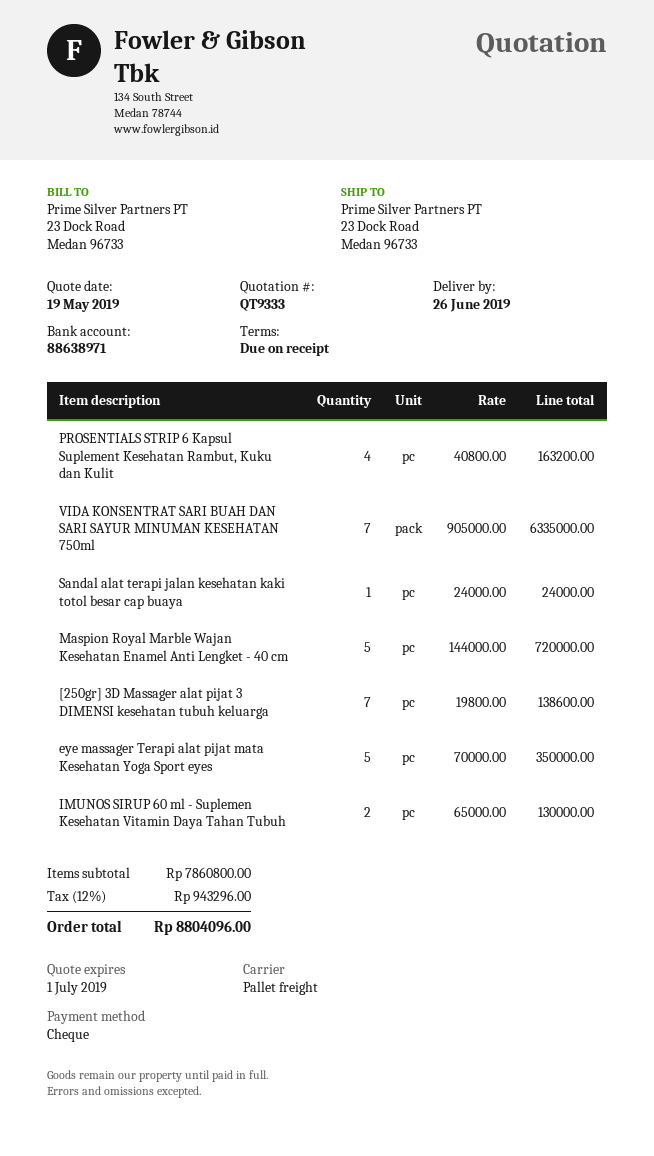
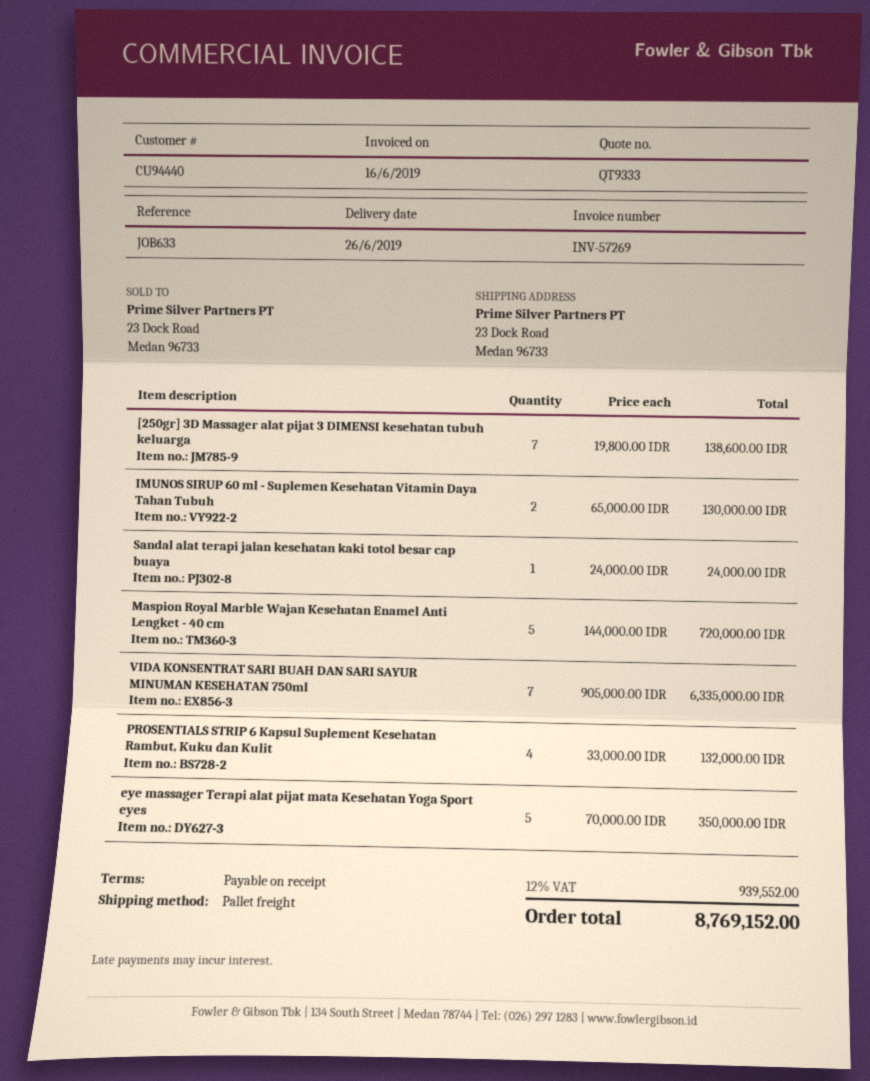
PROSENTIALS STRIP 6 Kapsul Suplement Kesehatan Rambut, Kuku dan Kulit: 4 x 40800.00 = 163200.00 -> 4 x 33000.00 = 132000.00
tax: 12% = 943296.00 -> 12% = 939552.00
total: 8804096.00 -> 8769152.00

